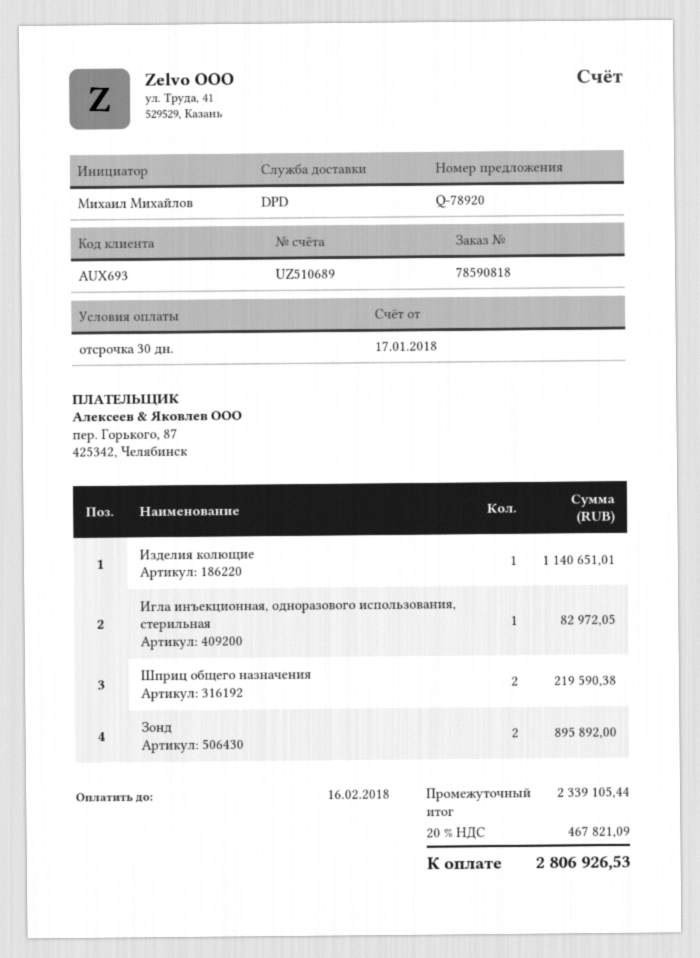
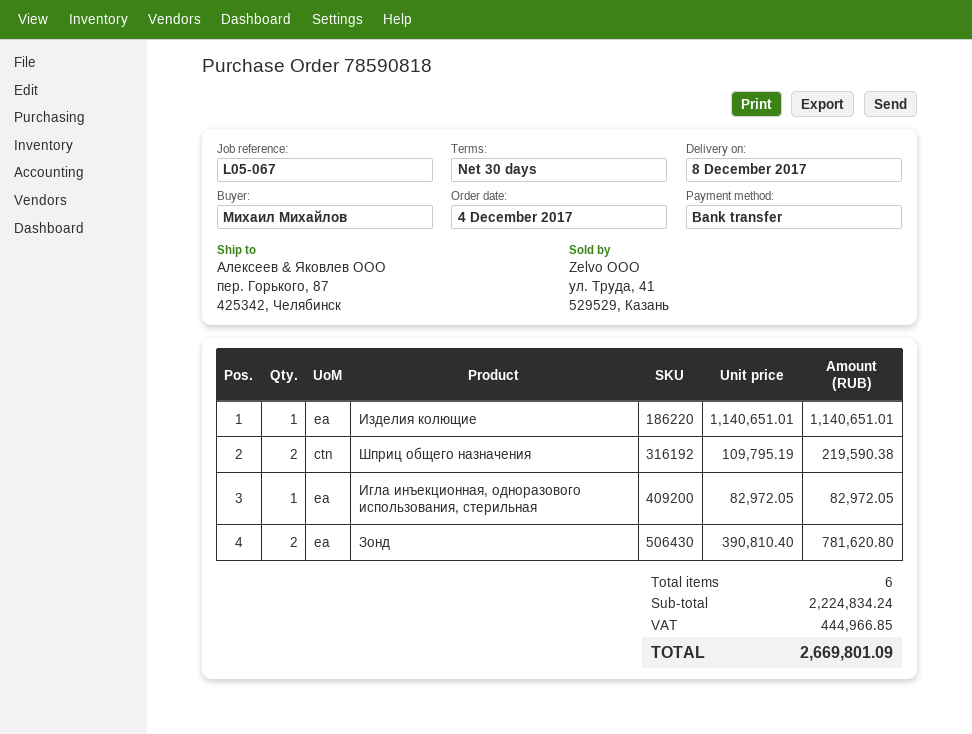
Зонд: 2 for 895892.00 -> 2 for 781620.80
subtotal: 2339105.44 -> 2224834.24
tax: 467821.09 -> 444966.85
total: 2806926.53 -> 2669801.09

